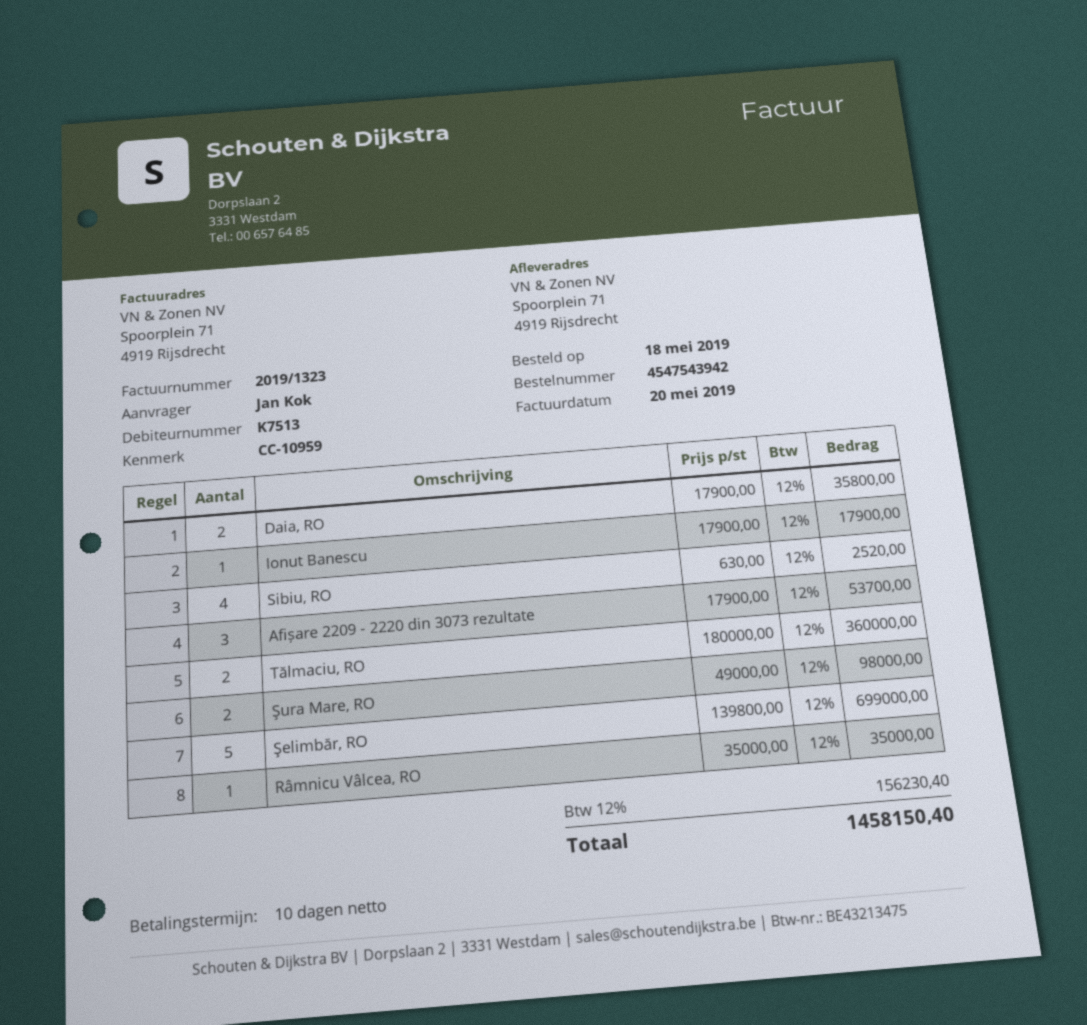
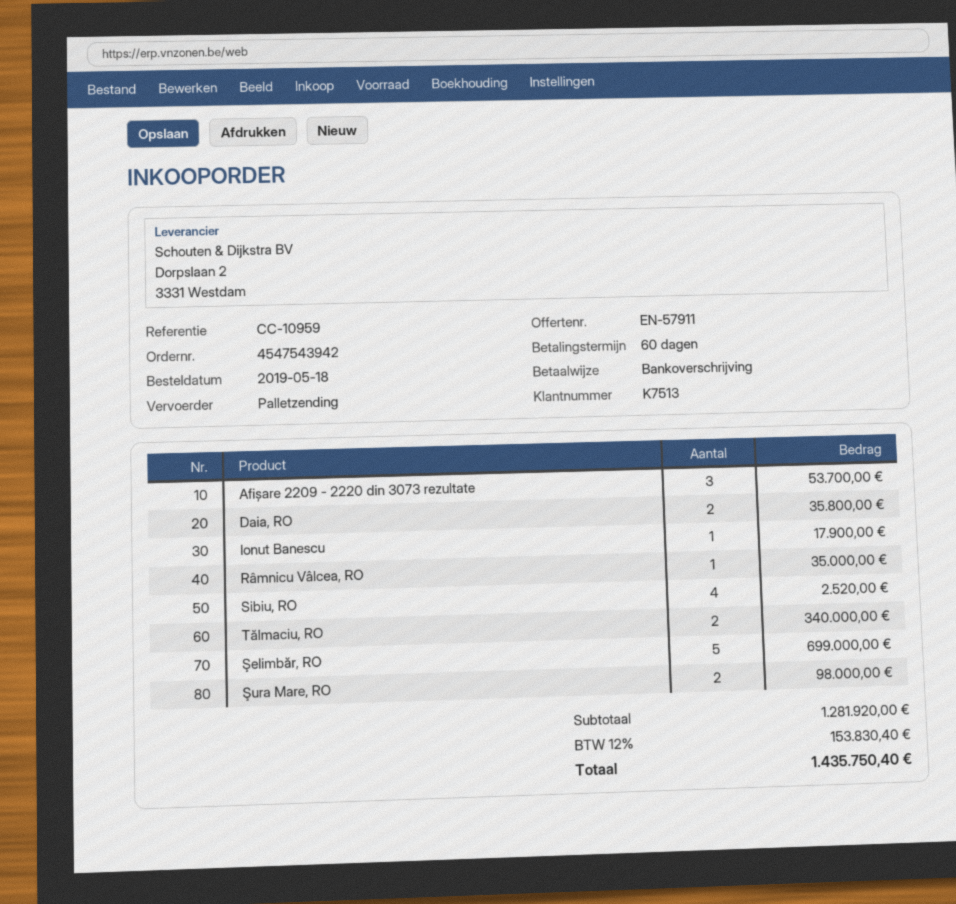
payment terms: 10 days -> 60 days
Tălmaciu, RO: 2 for 360000.00 -> 2 for 340000.00
tax: 12% = 156230.40 -> 12% = 153830.40
total: 1458150.40 -> 1435750.40

